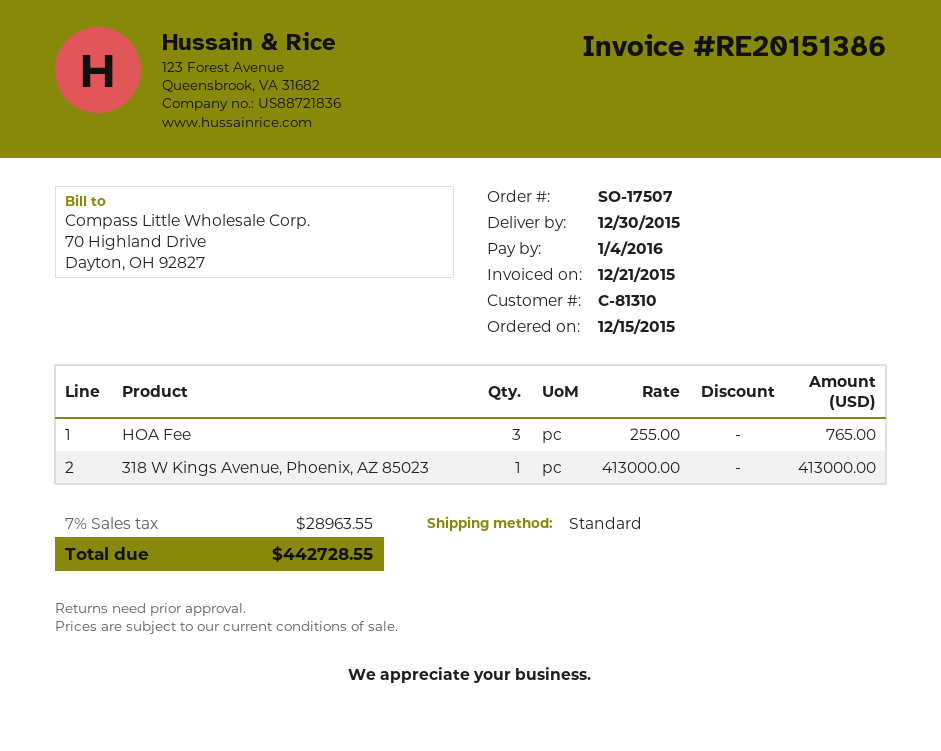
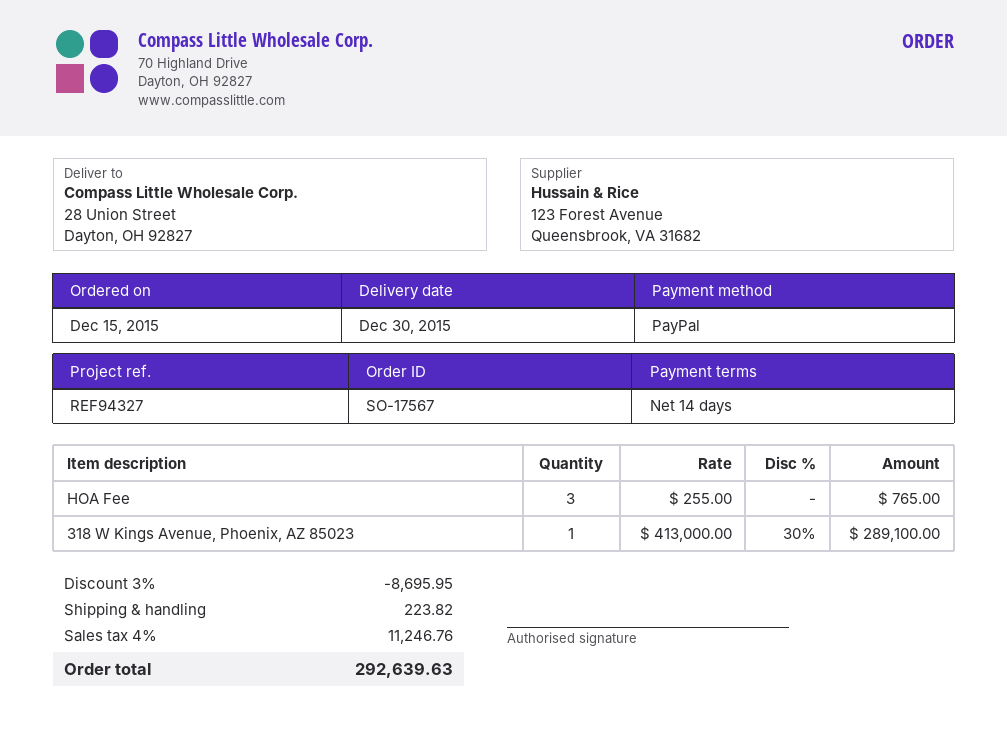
order number: SO-17507 -> SO-17567
318 W Kings Avenue, Phoenix, AZ 85023: 1 x 413000.00 = 413000.00 -> 1 x 413000.00 - 30% = 289100.00
discount: none -> 3% = 8695.95
shipping: none -> 223.82
tax: 7% = 28963.55 -> 4% = 11246.76
total: 442728.55 -> 292639.63

